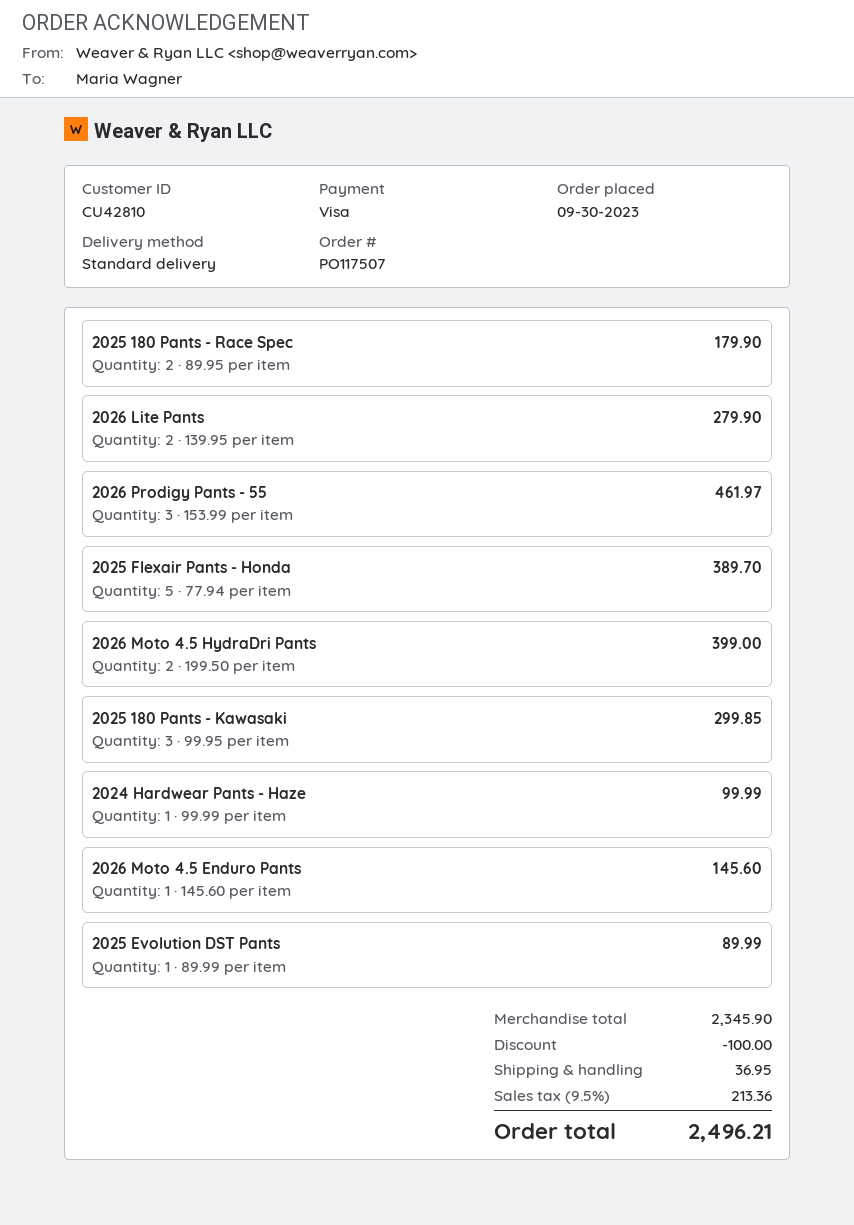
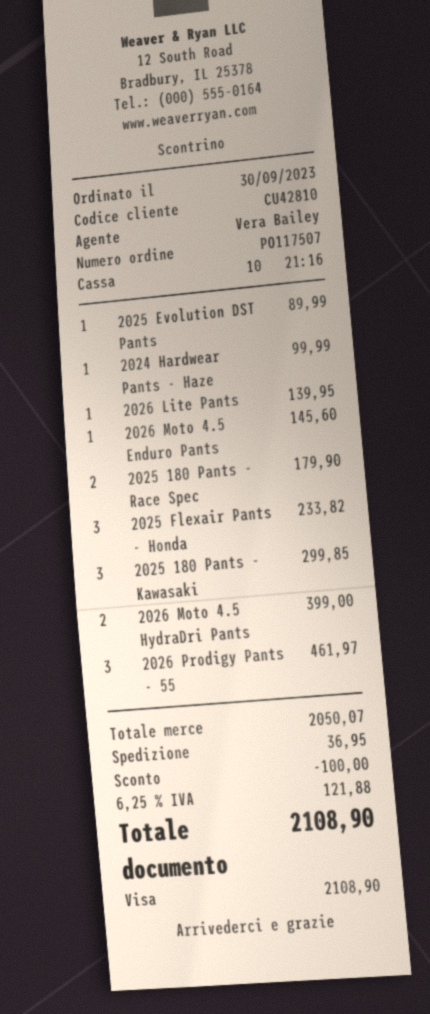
2026 Lite Pants: 2 for 279.90 -> 1 for 139.95
2025 Flexair Pants - Honda: 5 for 389.70 -> 3 for 233.82
subtotal: 2345.90 -> 2050.07
tax: 9.5% = 213.36 -> 6.25% = 121.88
total: 2496.21 -> 2108.90

